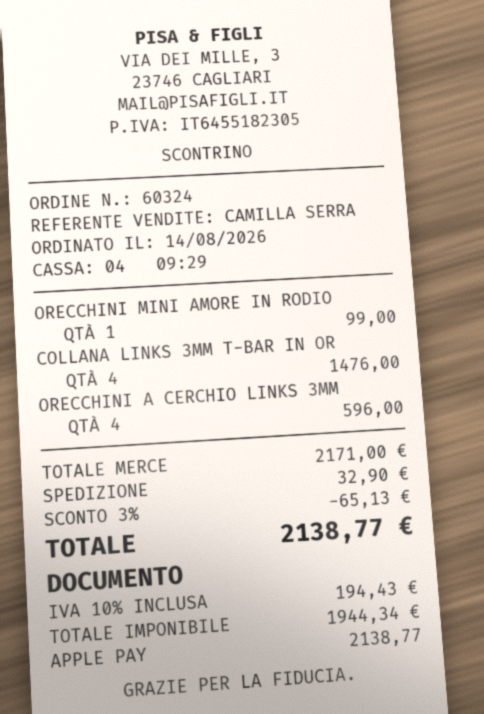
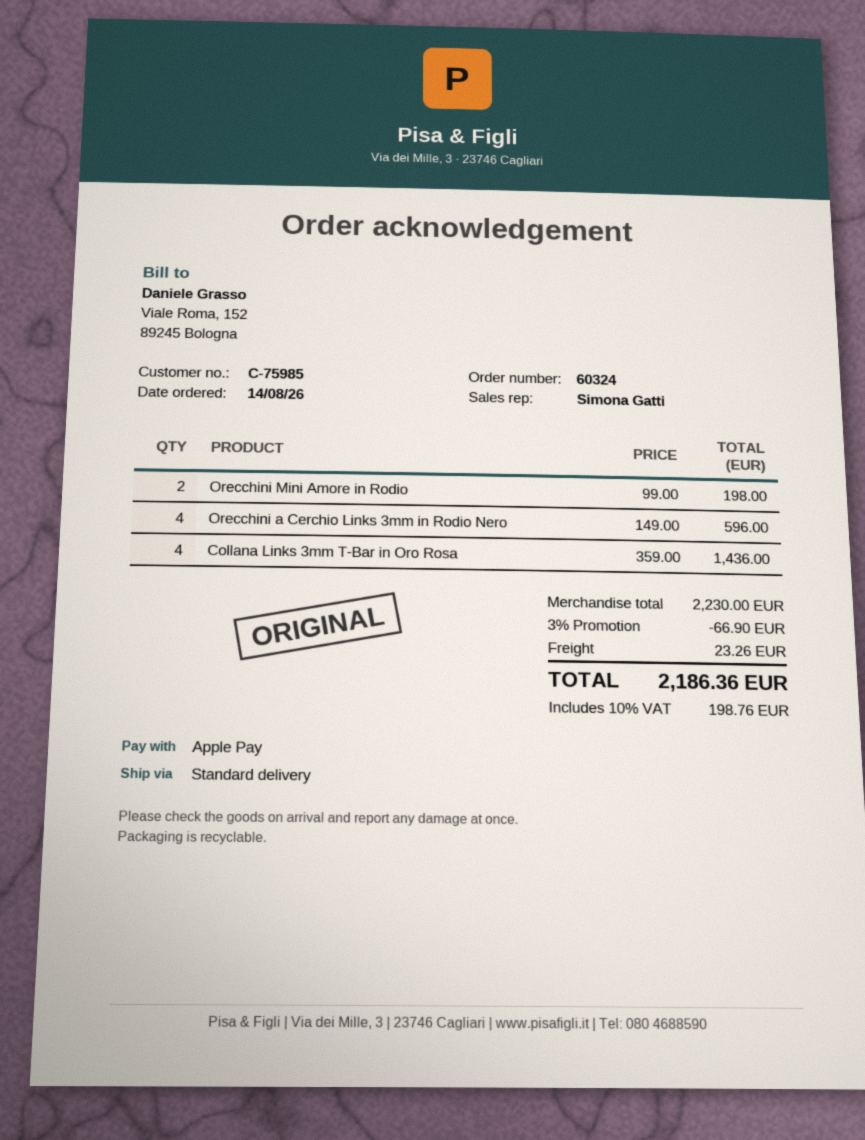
sales rep: CAMILLA SERRA -> Simona Gatti
ORECCHINI MINI AMORE IN RODIO: 1 for 99.00 -> 2 for 198.00
COLLANA LINKS 3MM T-BAR IN OR: 4 for 1476.00 -> 4 for 1436.00
subtotal: 2171.00 -> 2230.00
discount: 3% = 65.13 -> 3% = 66.90
shipping: 32.90 -> 23.26
tax: 10% = 194.43 -> 10% = 198.76
total: 2138.77 -> 2186.36

